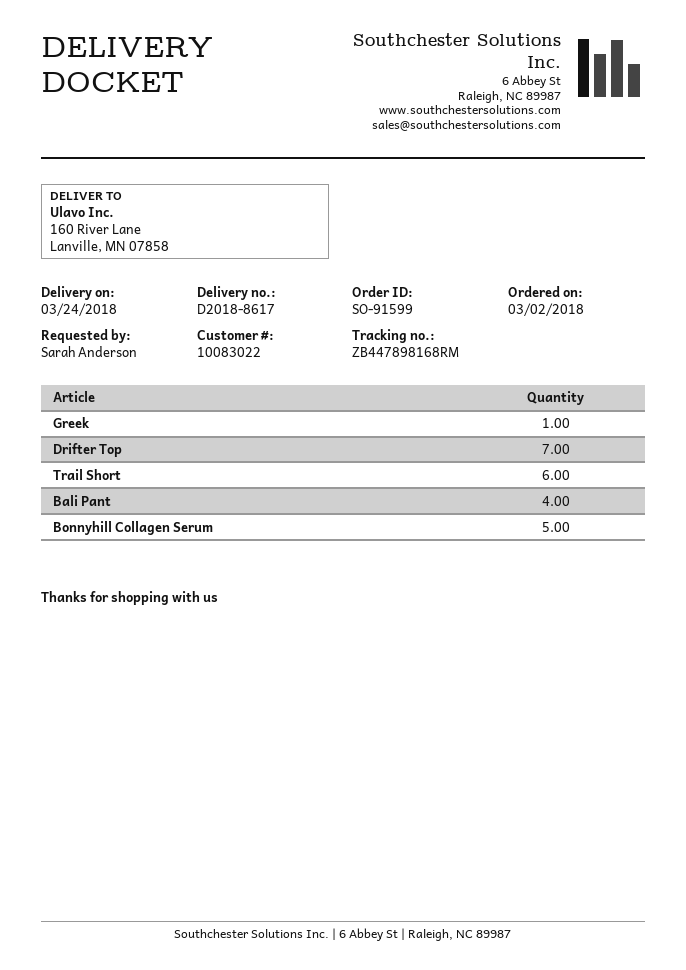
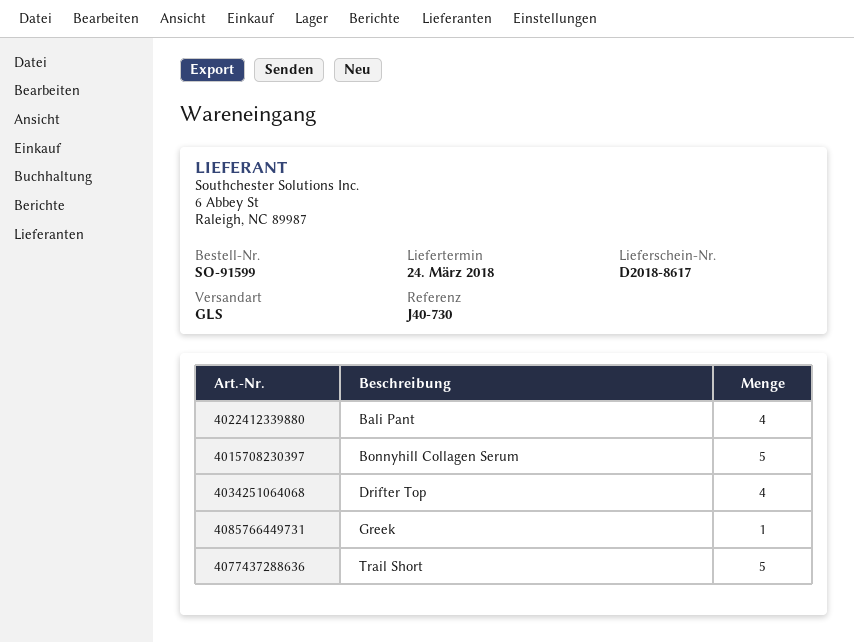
Drifter Top: 7 -> 4
Trail Short: 6 -> 5

